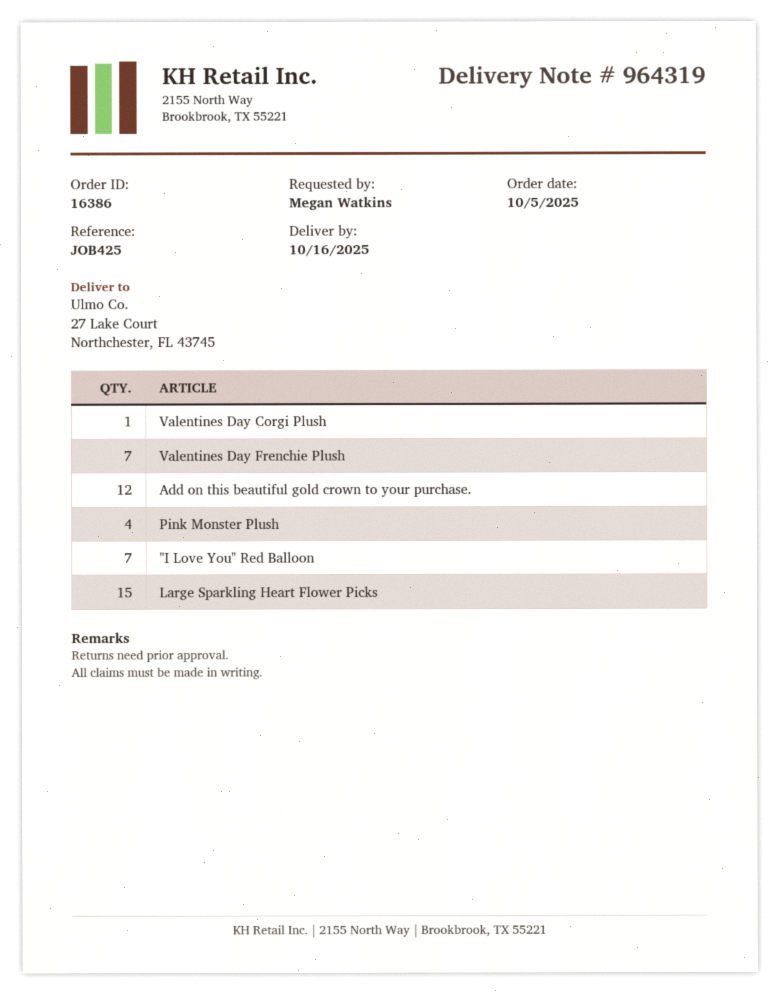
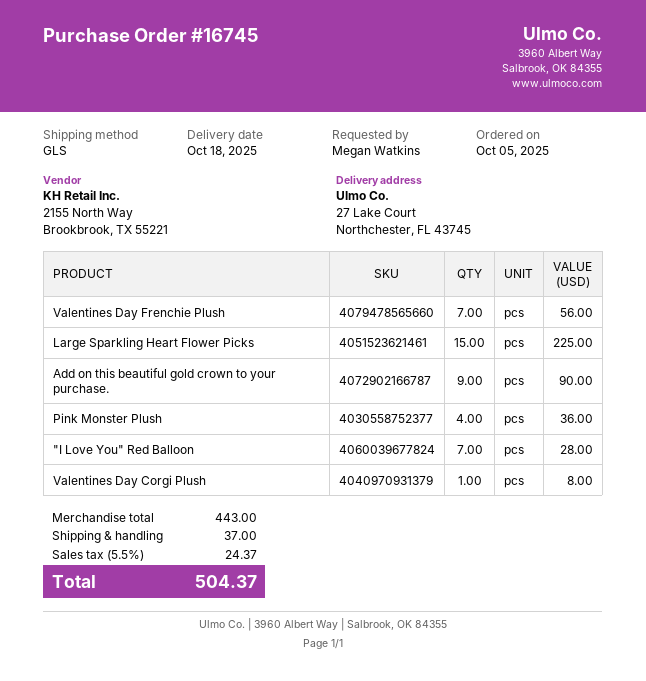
order number: 16386 -> 16745
delivery date: 2025-10-16 -> 2025-10-18
Add on this beautiful gold crown to your purchase.: 12 -> 9

